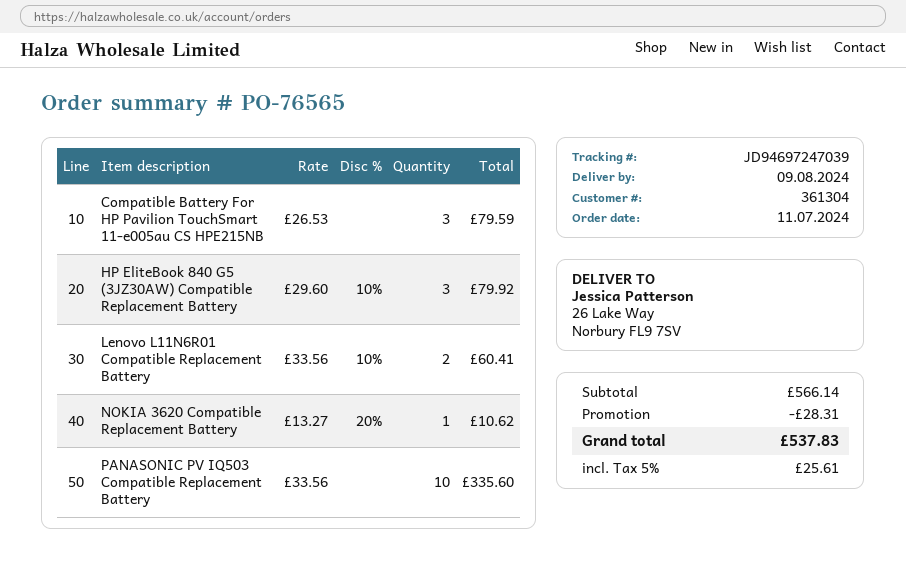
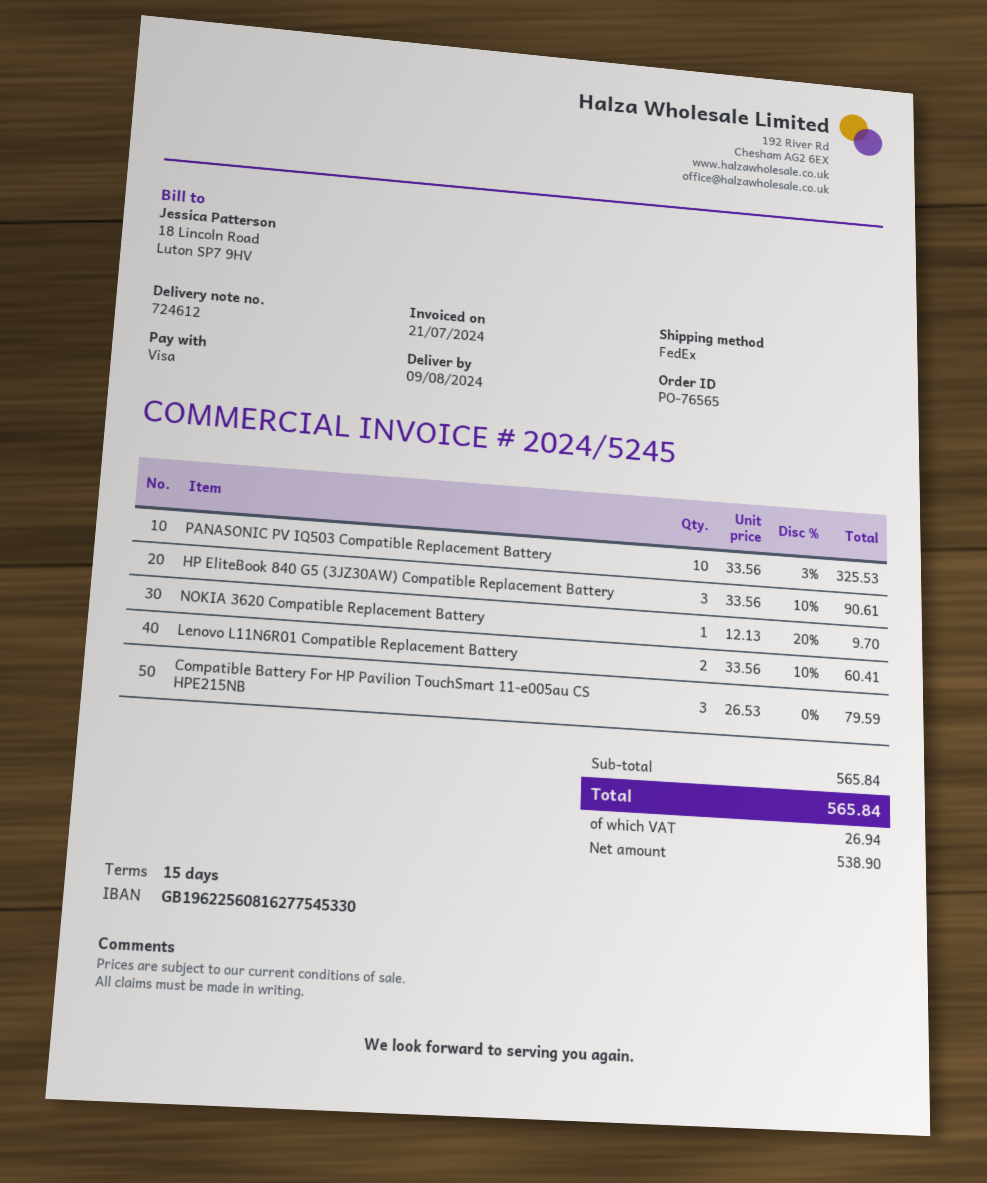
HP EliteBook 840 G5 (3JZ30AW) Compatible Replacement Battery: 3 x 29.60 - 10% = 79.92 -> 3 x 33.56 - 10% = 90.61
NOKIA 3620 Compatible Replacement Battery: 1 x 13.27 - 20% = 10.62 -> 1 x 12.13 - 20% = 9.70
PANASONIC PV IQ503 Compatible Replacement Battery: 10 x 33.56 = 335.60 -> 10 x 33.56 - 3% = 325.53
subtotal: 566.14 -> 565.84
discount: 28.31 -> none
tax: 25.61 -> 26.94
total: 537.83 -> 565.84

